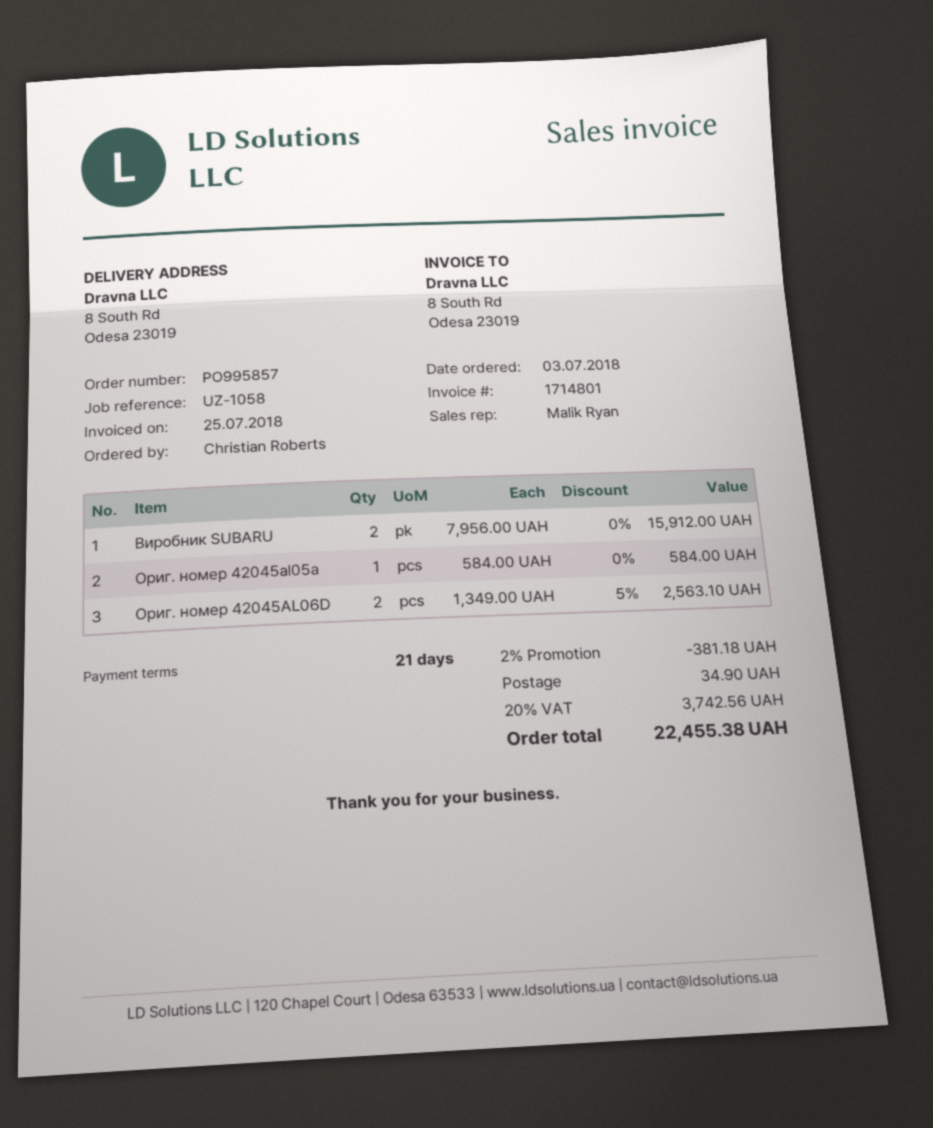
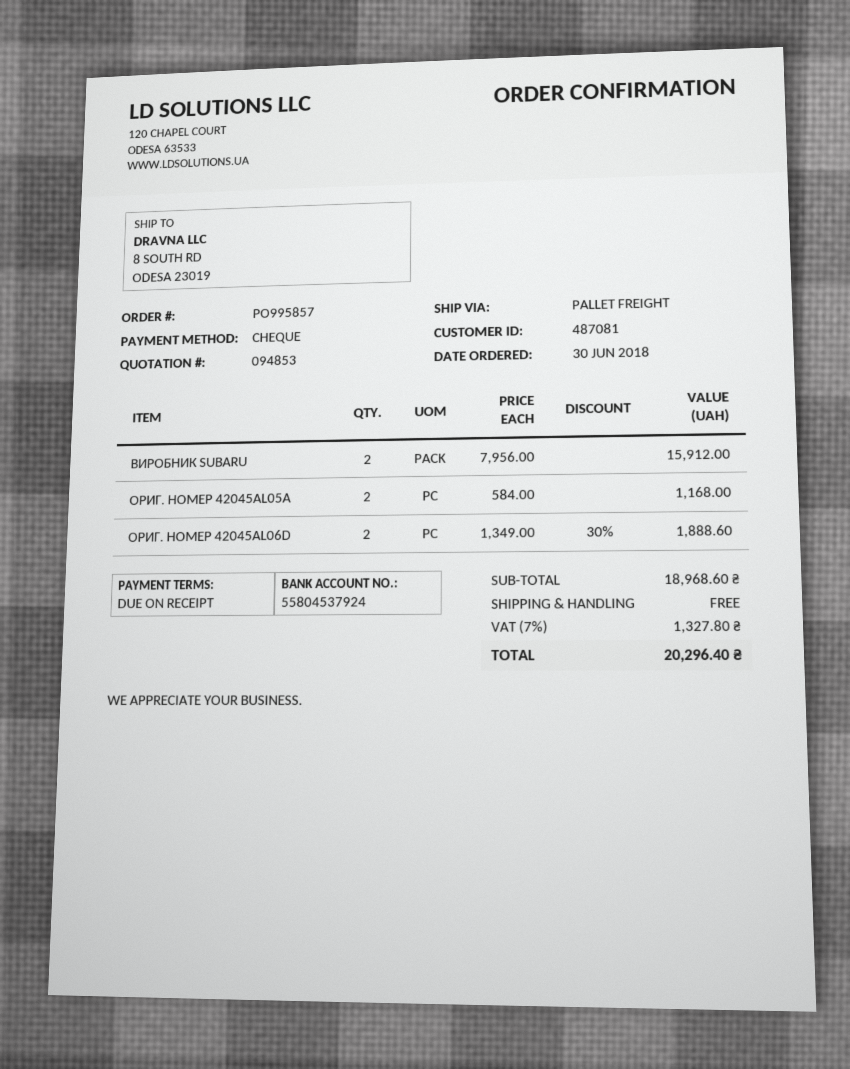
order date: 2018-07-03 -> 2018-06-30
payment terms: 21 days -> on receipt
Ориг. номер 42045al05a: 1 x 584.00 = 584.00 -> 2 x 584.00 = 1168.00
Ориг. номер 42045AL06D: 2 x 1349.00 - 5% = 2563.10 -> 2 x 1349.00 - 30% = 1888.60
discount: 2% = 381.18 -> none
shipping: 34.90 -> 0.00
tax: 20% = 3742.56 -> 7% = 1327.80
total: 22455.38 -> 20296.40

